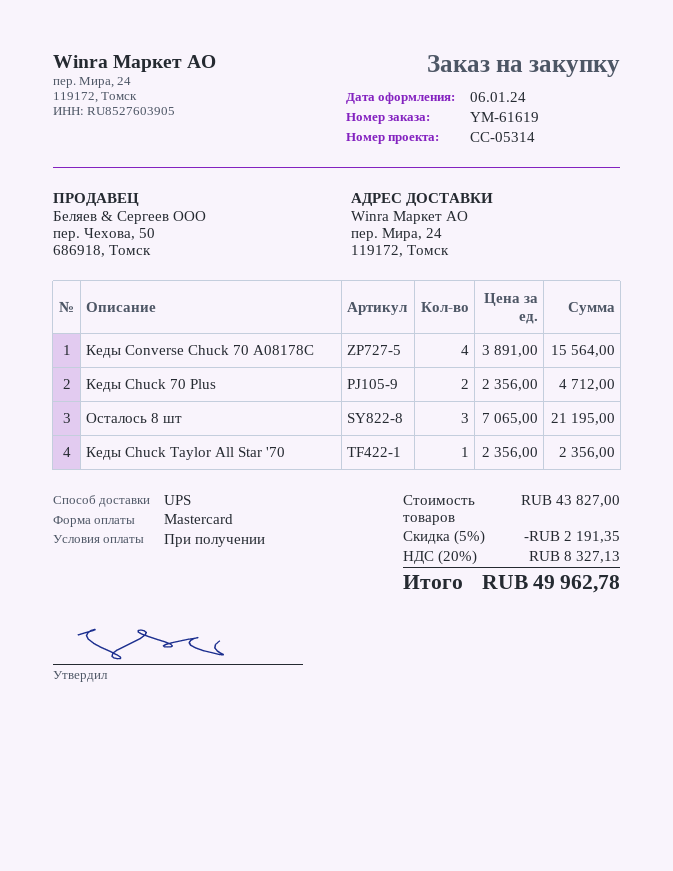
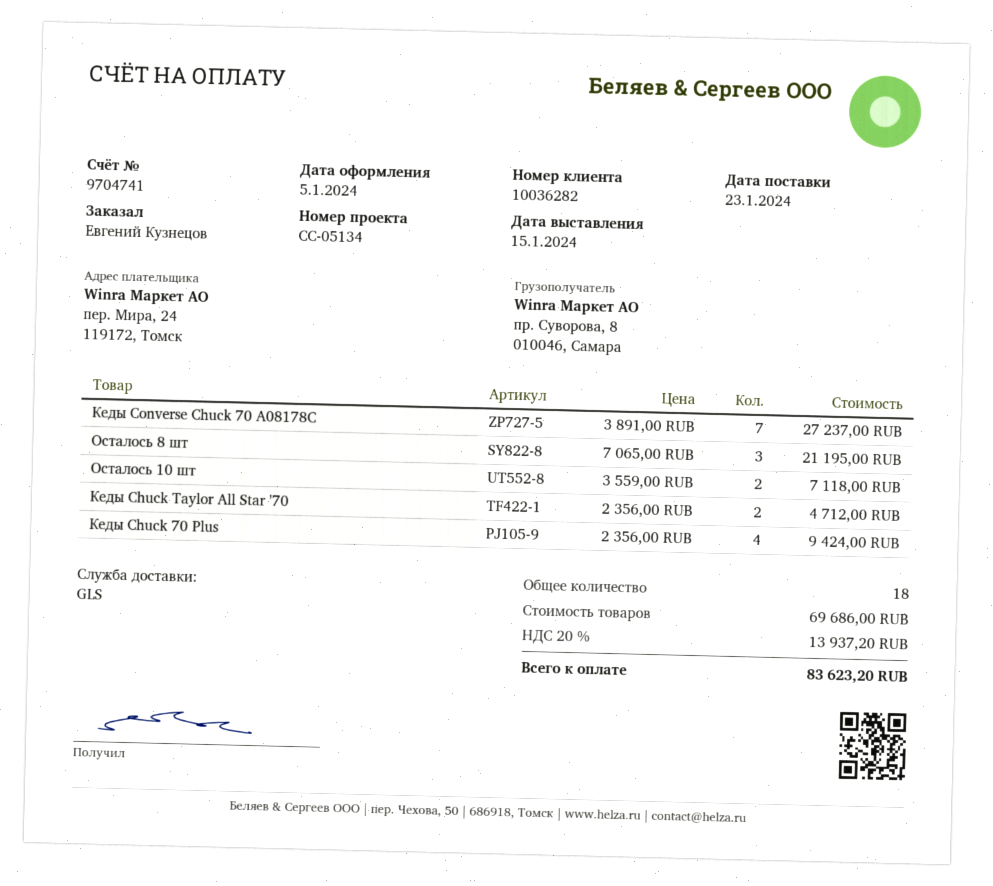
order date: 2024-01-06 -> 2024-01-05
reference: CC-05314 -> CC-05134
shipping method: UPS -> GLS
ship to: пер. Мира, 24, 119172, Томск -> пр. Суворова, 8, 010046, Самара
Кеды Converse Chuck 70 A08178C: 4 x 3891.00 = 15564.00 -> 7 x 3891.00 = 27237.00
Кеды Chuck 70 Plus: 2 x 2356.00 = 4712.00 -> 4 x 2356.00 = 9424.00
Кеды Chuck Taylor All Star '70: 1 x 2356.00 = 2356.00 -> 2 x 2356.00 = 4712.00
Осталось 10 шт: none -> 2 x 3559.00 = 7118.00
subtotal: 43827.00 -> 69686.00
discount: 5% = 2191.35 -> none
tax: 20% = 8327.13 -> 20% = 13937.20
total: 49962.78 -> 83623.20

